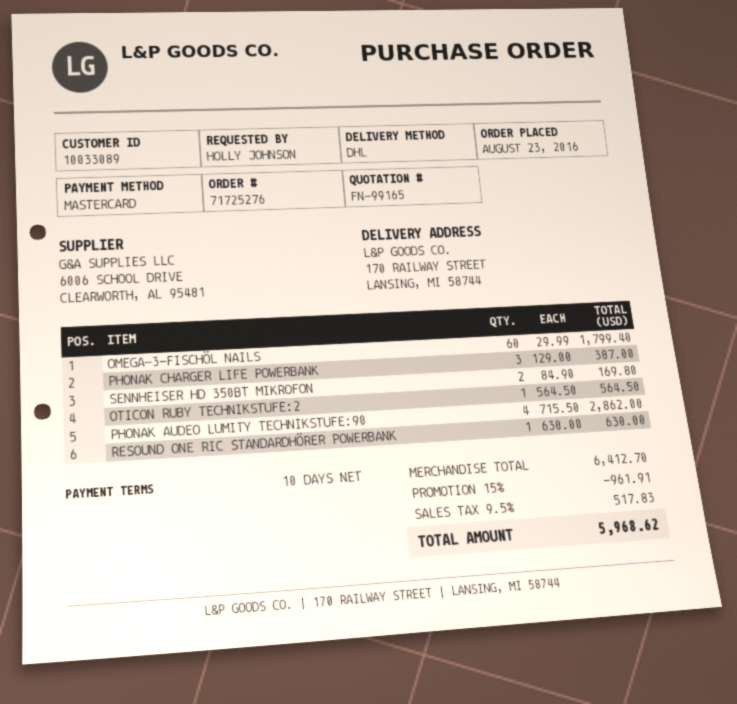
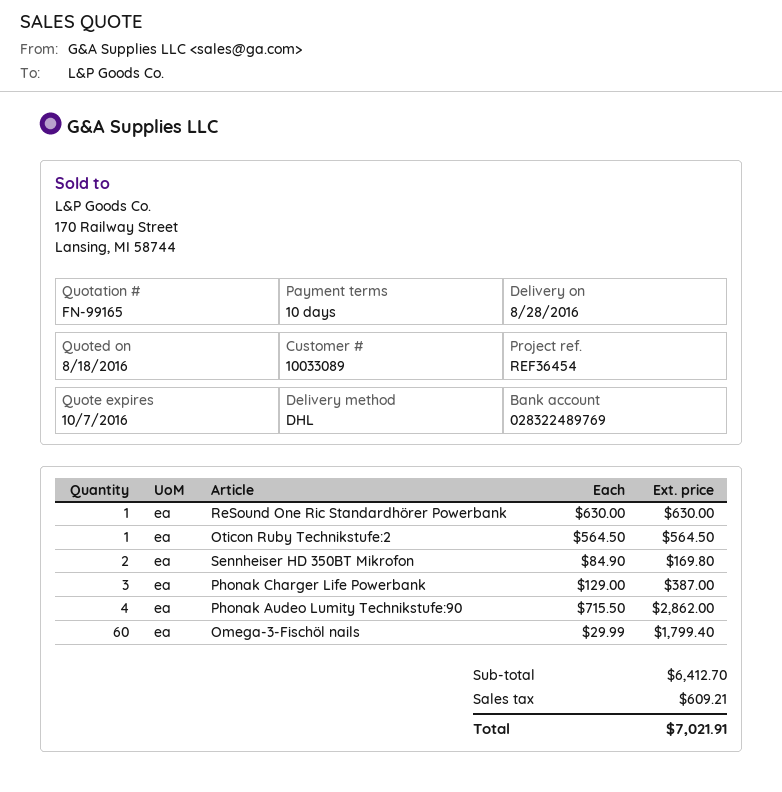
discount: 15% = 961.91 -> none
tax: 517.83 -> 609.21
total: 5968.62 -> 7021.91

